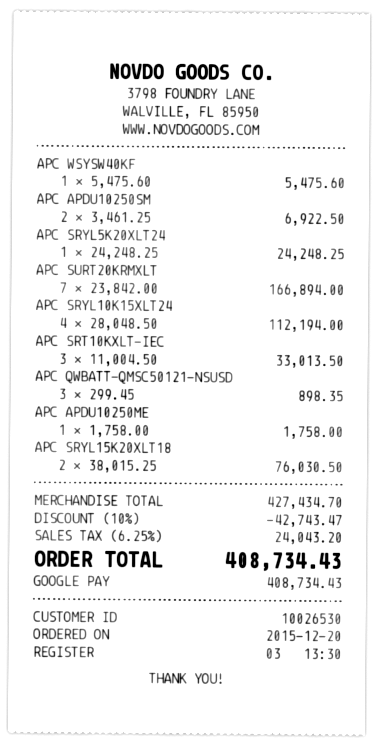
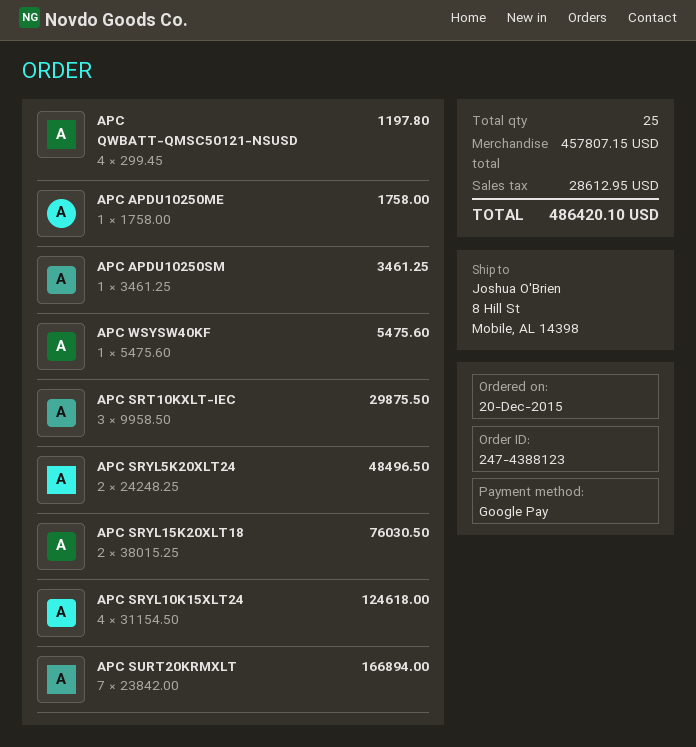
APC APDU10250SM: 2 x 3461.25 = 6922.50 -> 1 x 3461.25 = 3461.25
APC SRYL5K20XLT24: 1 x 24248.25 = 24248.25 -> 2 x 24248.25 = 48496.50
APC SRYL10K15XLT24: 4 x 28048.50 = 112194.00 -> 4 x 31154.50 = 124618.00
APC SRT10KXLT-IEC: 3 x 11004.50 = 33013.50 -> 3 x 9958.50 = 29875.50
APC QWBATT-QMSC50121-NSUSD: 3 x 299.45 = 898.35 -> 4 x 299.45 = 1197.80
subtotal: 427434.70 -> 457807.15
discount: 10% = 42743.47 -> none
tax: 24043.20 -> 28612.95
total: 408734.43 -> 486420.10

